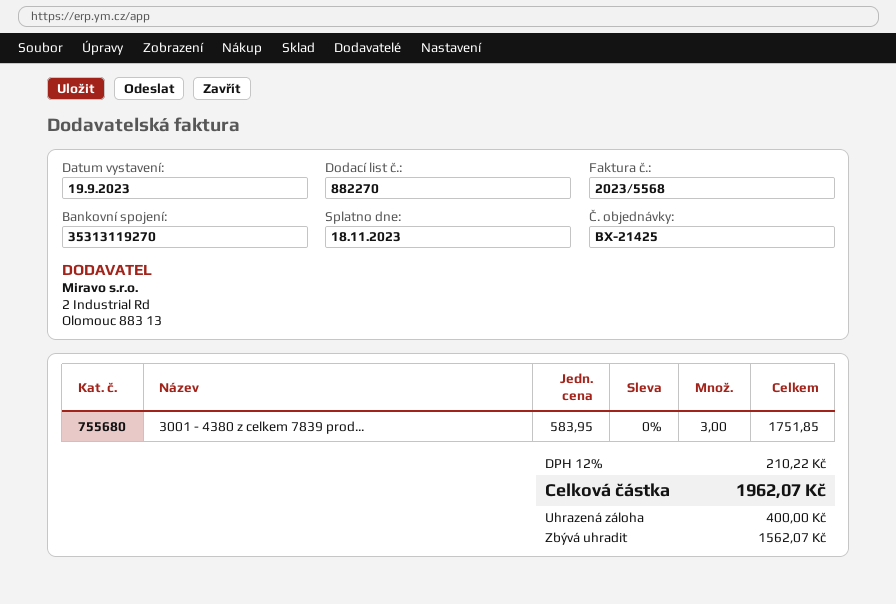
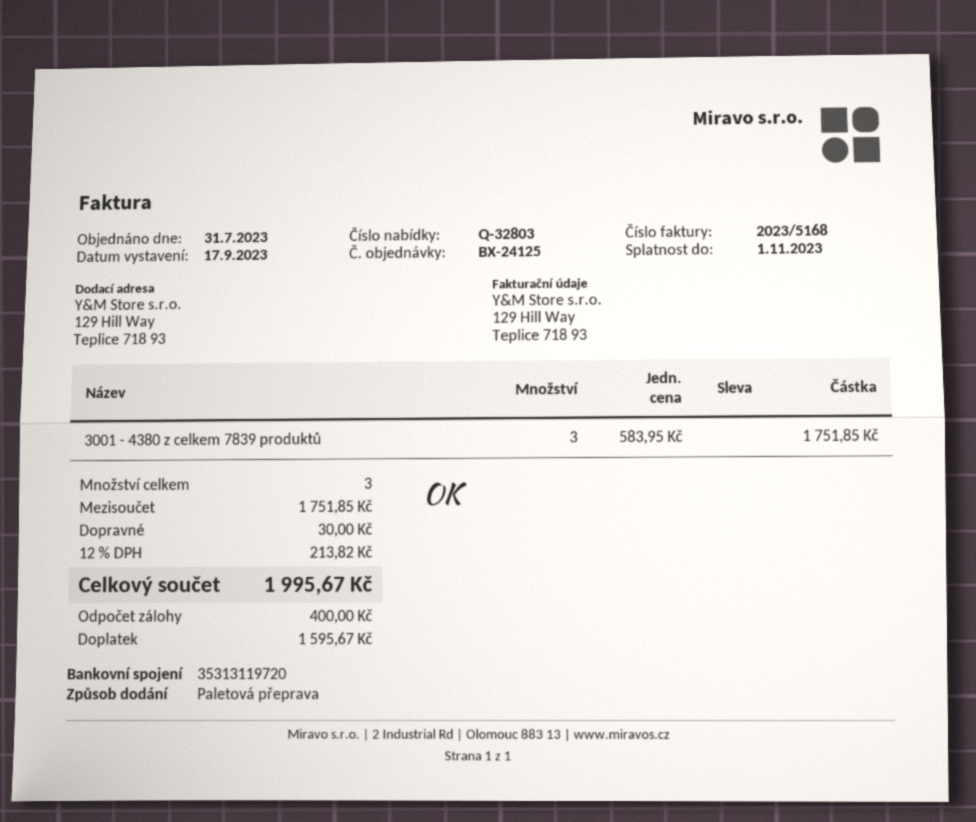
order number: BX-21425 -> BX-24125
invoice number: 2023/5568 -> 2023/5168
invoice date: 2023-09-19 -> 2023-09-17
due date: 2023-11-18 -> 2023-11-01
bank account: 35313119270 -> 35313119720
shipping: none -> 30.00
tax: 12% = 210.22 -> 12% = 213.82
total: 1962.07 -> 1995.67
balance: 1562.07 -> 1595.67

